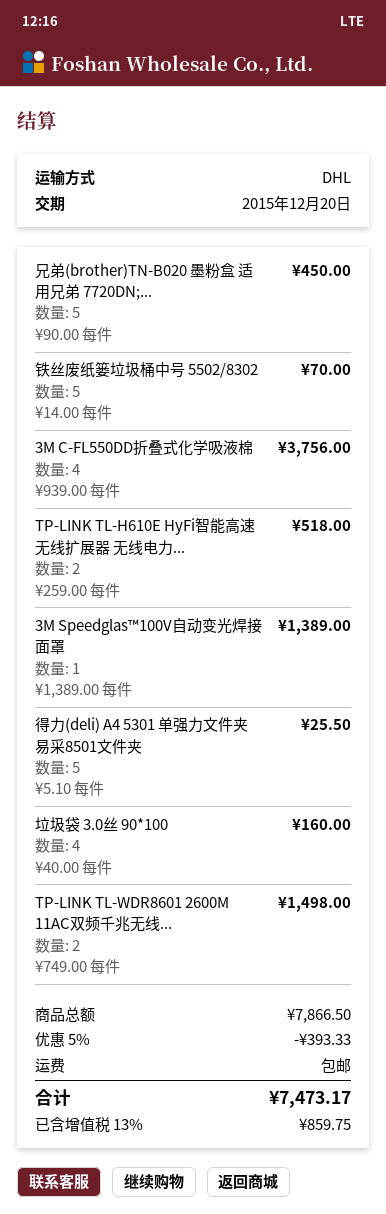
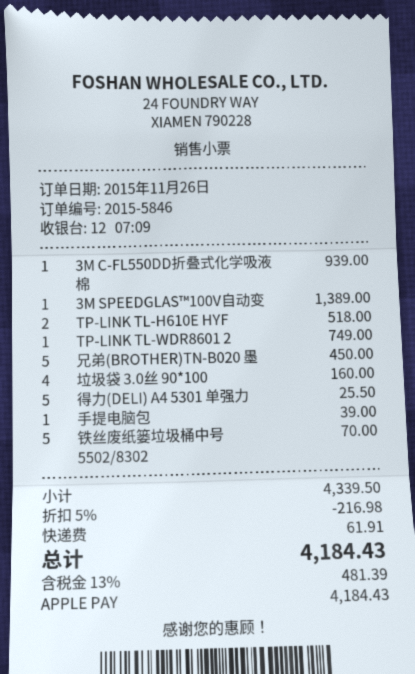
3M C-FL550DD折叠式化学吸液棉: 4 for 3756.00 -> 1 for 939.00
TP-LINK TL-WDR8601 2600M 11AC双频千兆无线...: 2 for 1498.00 -> 1 for 749.00
手提电脑包: none -> 1 for 39.00
subtotal: 7866.50 -> 4339.50
discount: 5% = 393.33 -> 5% = 216.98
shipping: 0.00 -> 61.91
tax: 13% = 859.75 -> 13% = 481.39
total: 7473.17 -> 4184.43

